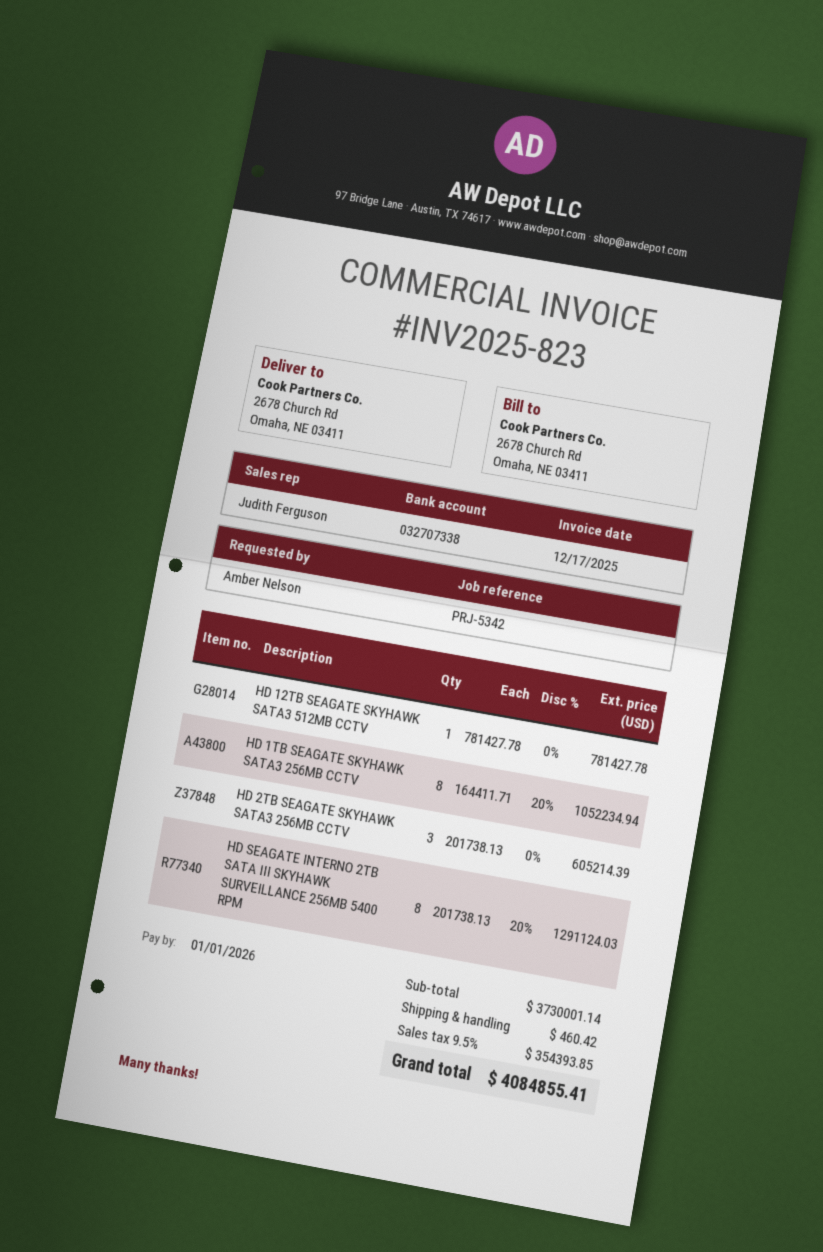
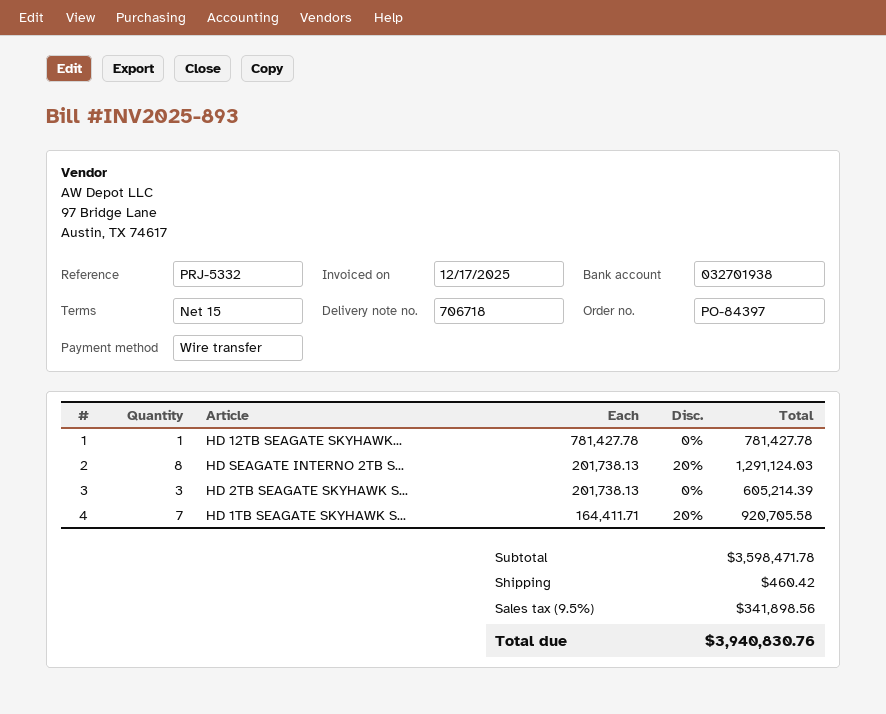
invoice number: INV2025-823 -> INV2025-893
reference: PRJ-5342 -> PRJ-5332
bank account: 032707338 -> 032701938
HD 1TB SEAGATE SKYHAWK SATA3 256MB CCTV: 8 x 164411.71 - 20% = 1052234.94 -> 7 x 164411.71 - 20% = 920705.58
subtotal: 3730001.14 -> 3598471.78
tax: 9.5% = 354393.85 -> 9.5% = 341898.56
total: 4084855.41 -> 3940830.76

